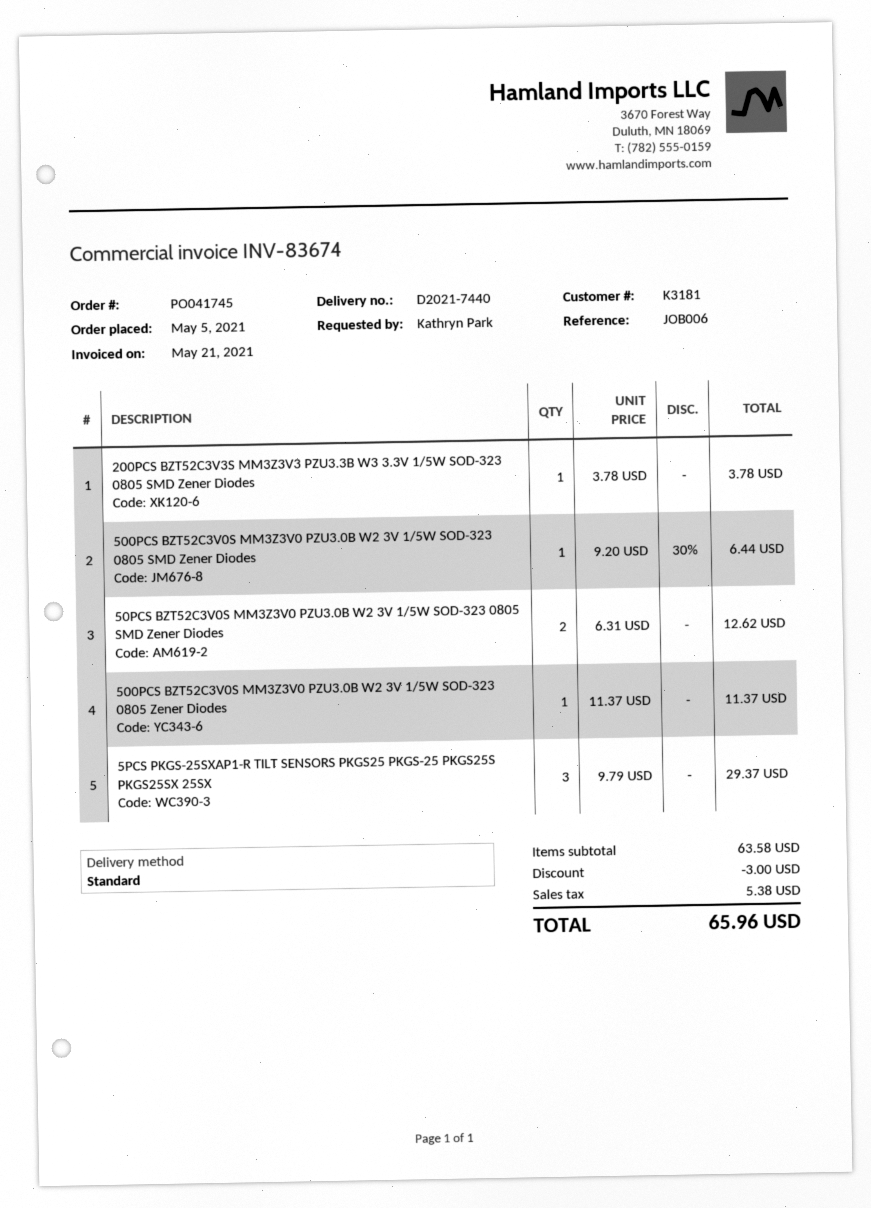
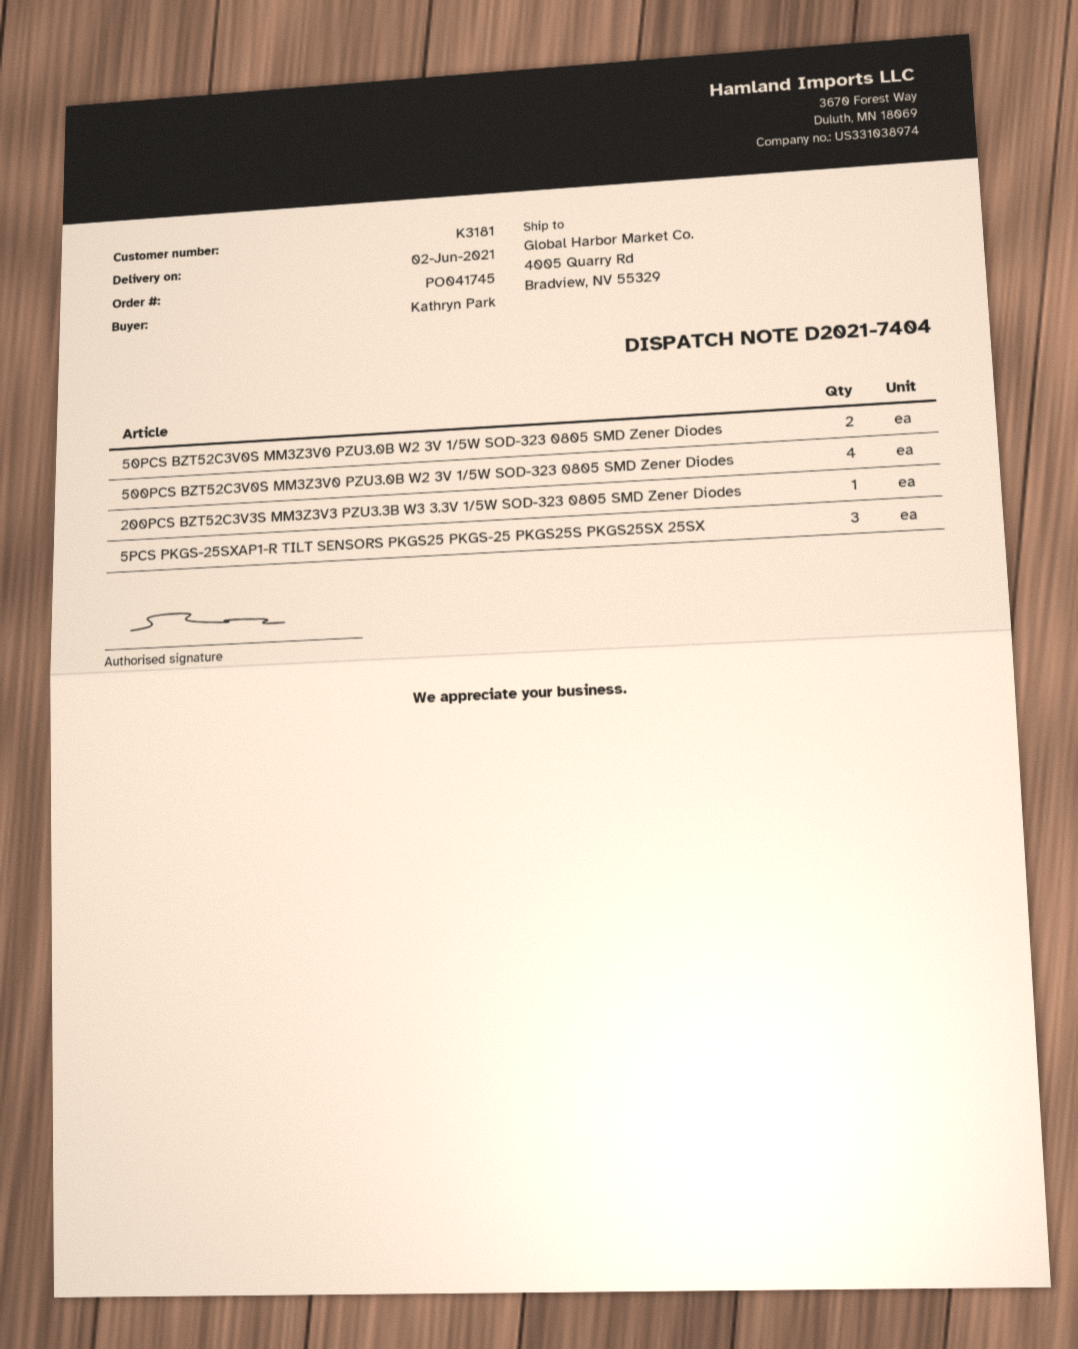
delivery note number: D2021-7440 -> D2021-7404
500PCS BZT52C3V0S MM3Z3V0 PZU3.0B W2 3V 1/5W SOD-323 0805 SMD Zener Diodes: 1 -> 4
500PCS BZT52C3V0S MM3Z3V0 PZU3.0B W2 3V 1/5W SOD-323 0805 Zener Diodes: 1 -> none

